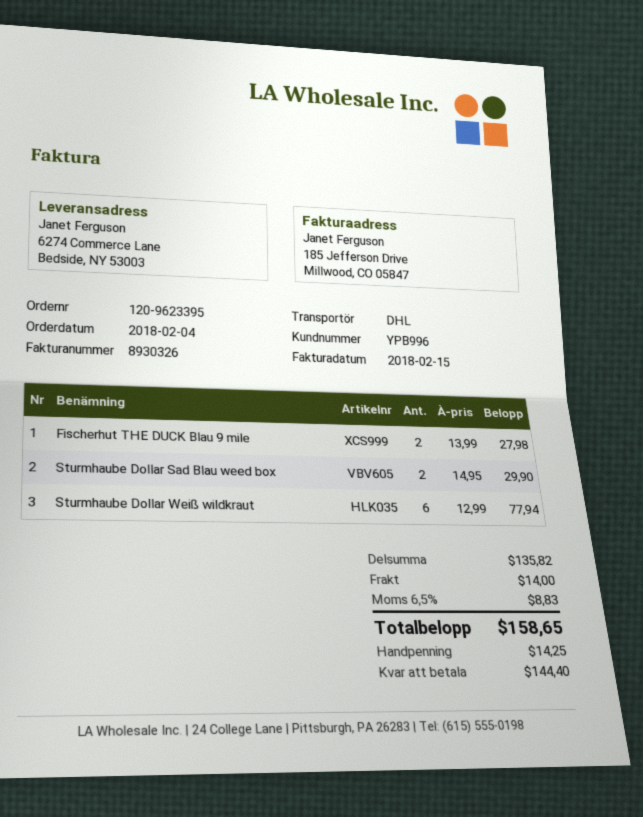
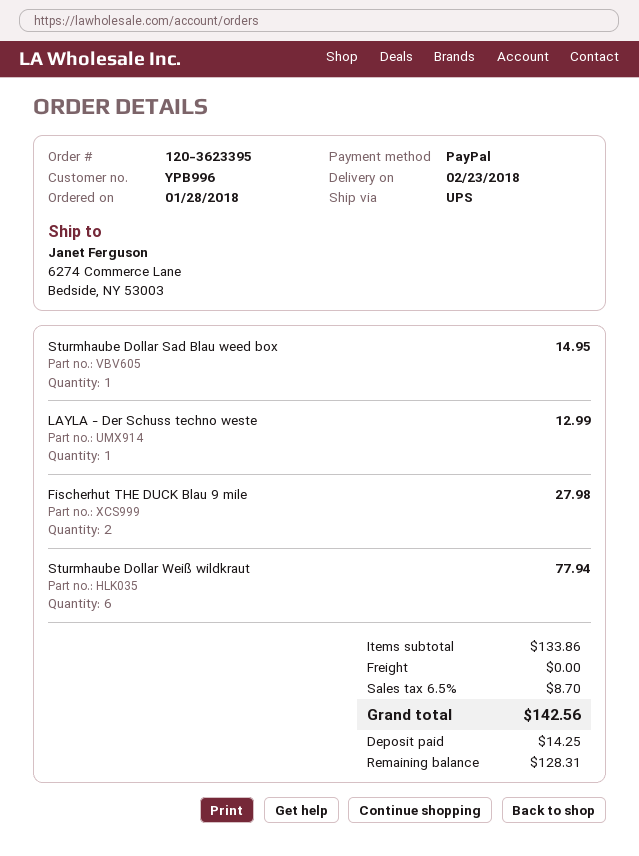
order number: 120-9623395 -> 120-3623395
order date: 2018-02-04 -> 2018-01-28
shipping method: DHL -> UPS
Sturmhaube Dollar Sad Blau weed box: 2 for 29.90 -> 1 for 14.95
LAYLA - Der Schuss techno weste: none -> 1 for 12.99
subtotal: 135.82 -> 133.86
shipping: 14.00 -> 0.00
tax: 6.5% = 8.83 -> 6.5% = 8.70
total: 158.65 -> 142.56
balance: 144.40 -> 128.31

